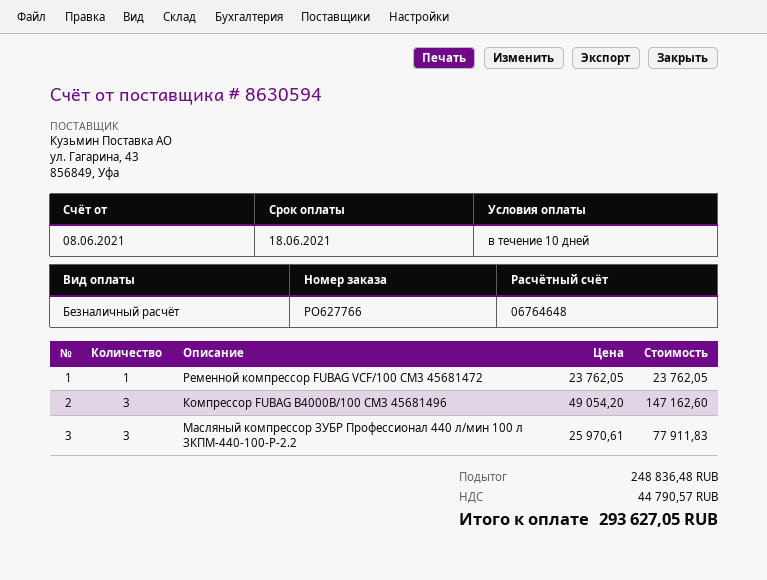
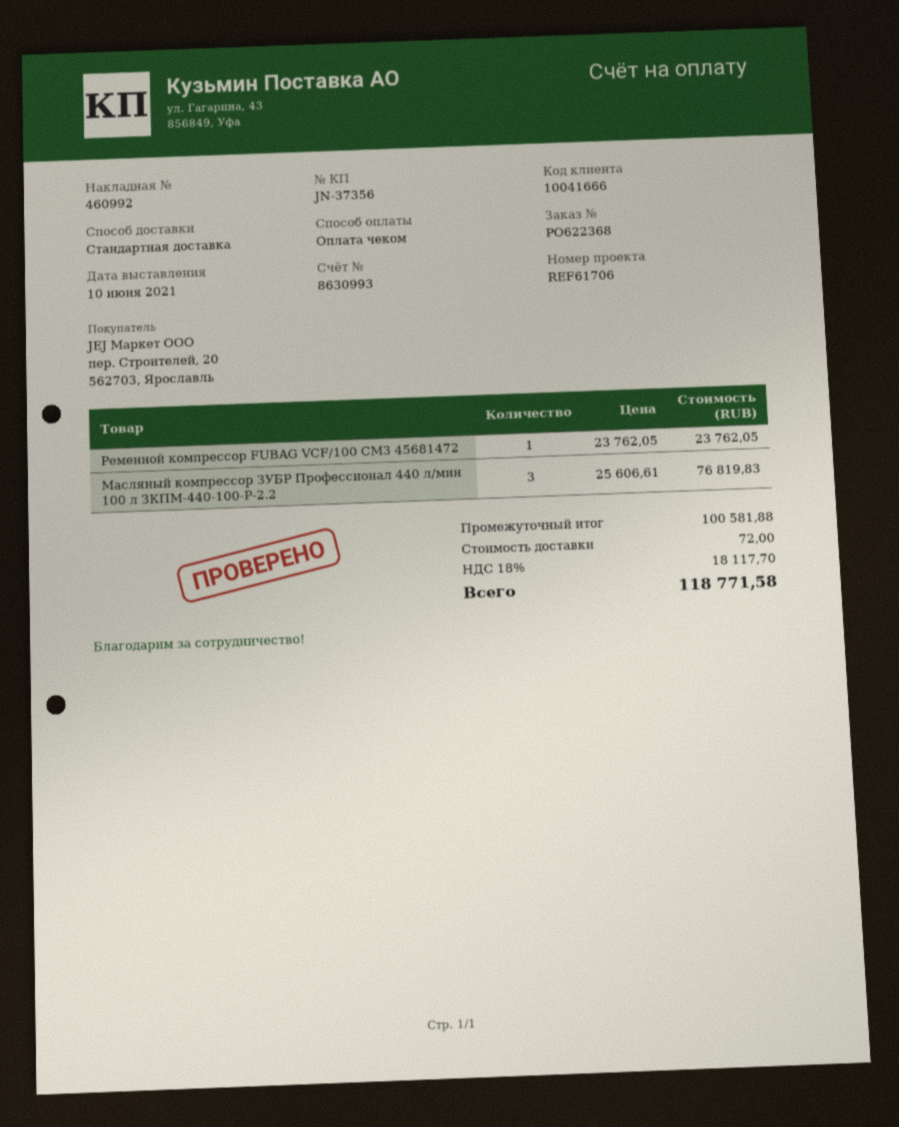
order number: PO627766 -> PO622368
invoice number: 8630594 -> 8630993
invoice date: 2021-06-08 -> 2021-06-10
payment method: bank transfer -> cheque
Компрессор FUBAG B4000B/100 СМ3 45681496: 3 x 49054.20 = 147162.60 -> none
Масляный компрессор ЗУБР Профессионал 440 л/мин 100 л ЗКПМ-440-100-Р-2.2: 3 x 25970.61 = 77911.83 -> 3 x 25606.61 = 76819.83
subtotal: 248836.48 -> 100581.88
shipping: none -> 72.00
tax: 44790.57 -> 18117.70
total: 293627.05 -> 118771.58

